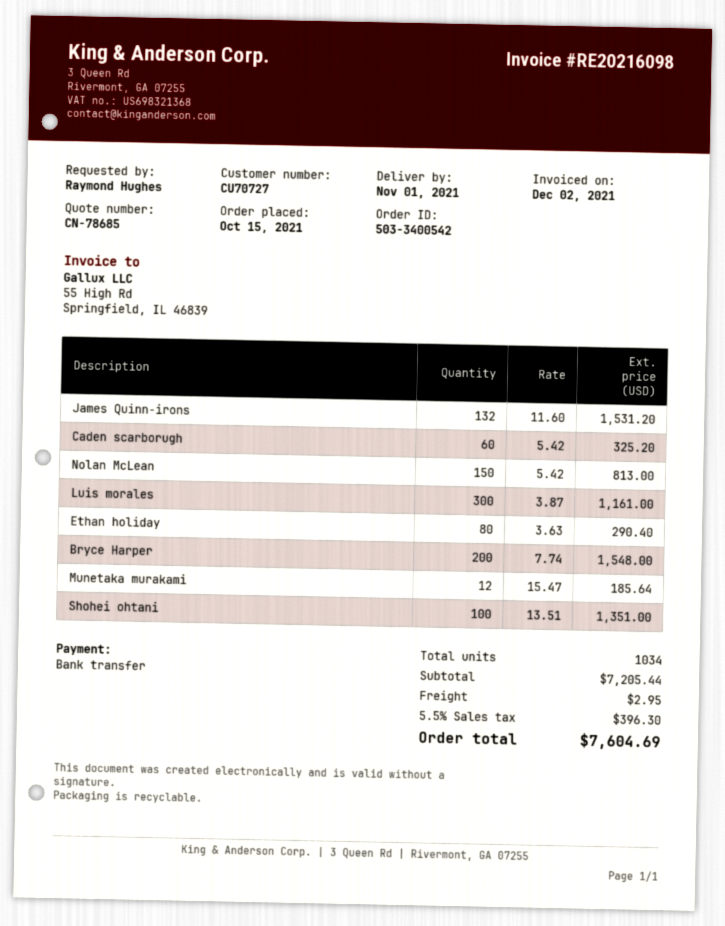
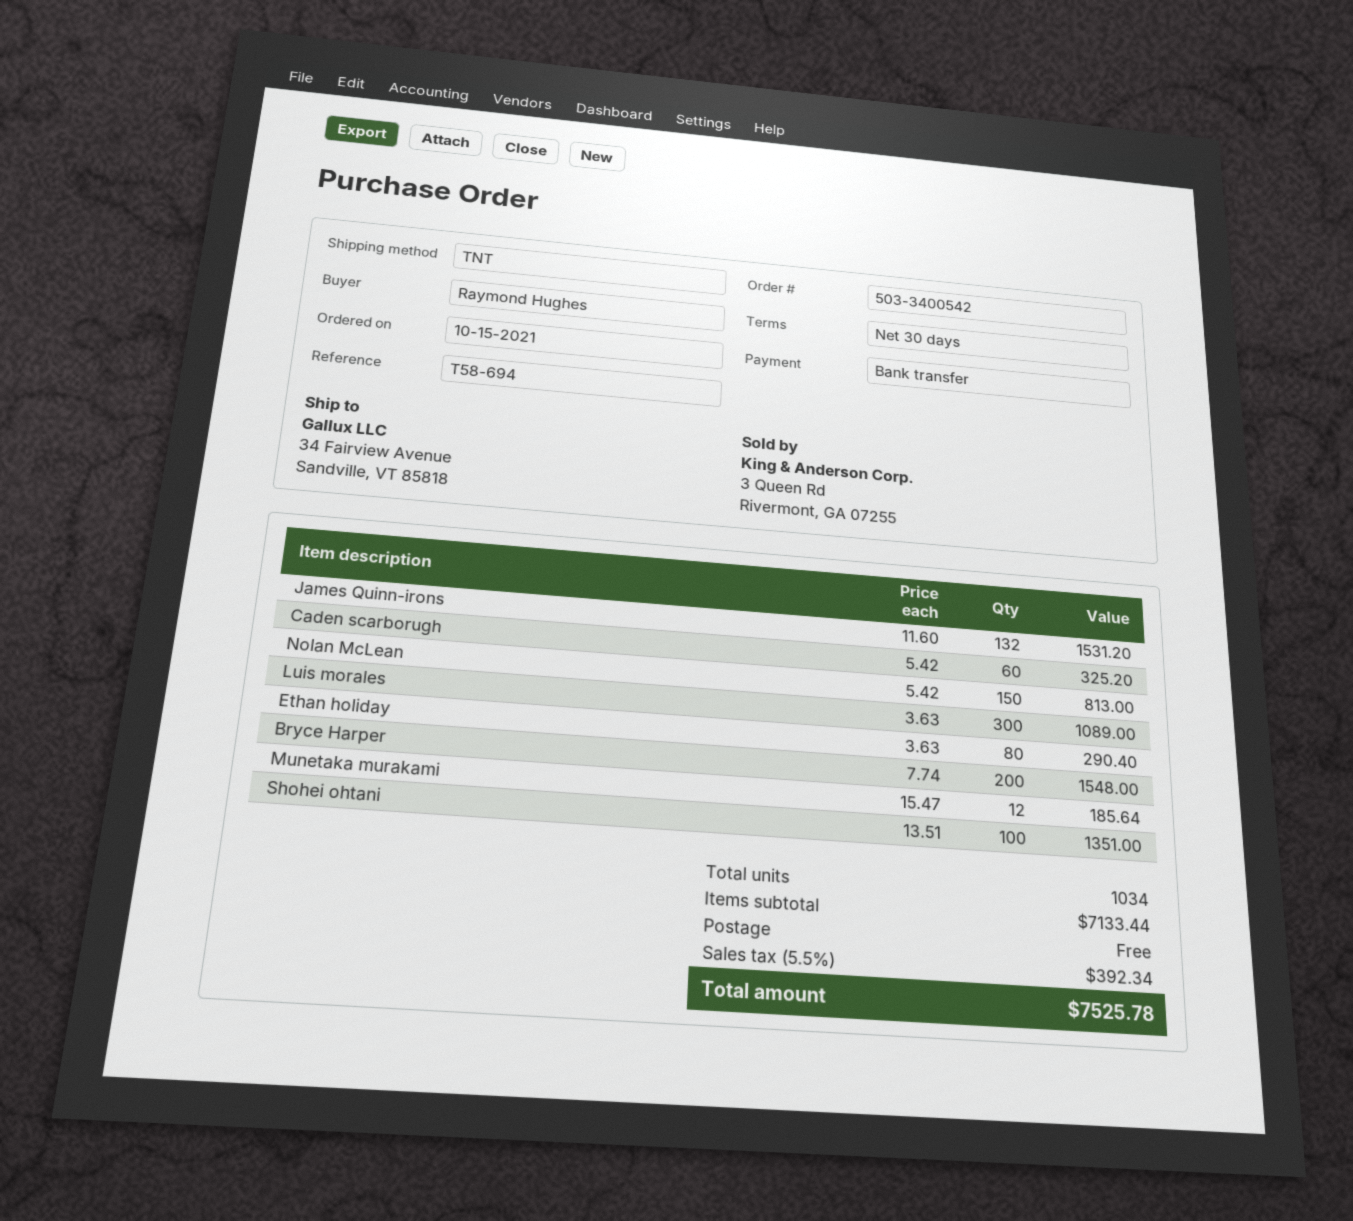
Luis morales: 300 x 3.87 = 1161.00 -> 300 x 3.63 = 1089.00
subtotal: 7205.44 -> 7133.44
shipping: 2.95 -> 0.00
tax: 5.5% = 396.30 -> 5.5% = 392.34
total: 7604.69 -> 7525.78

